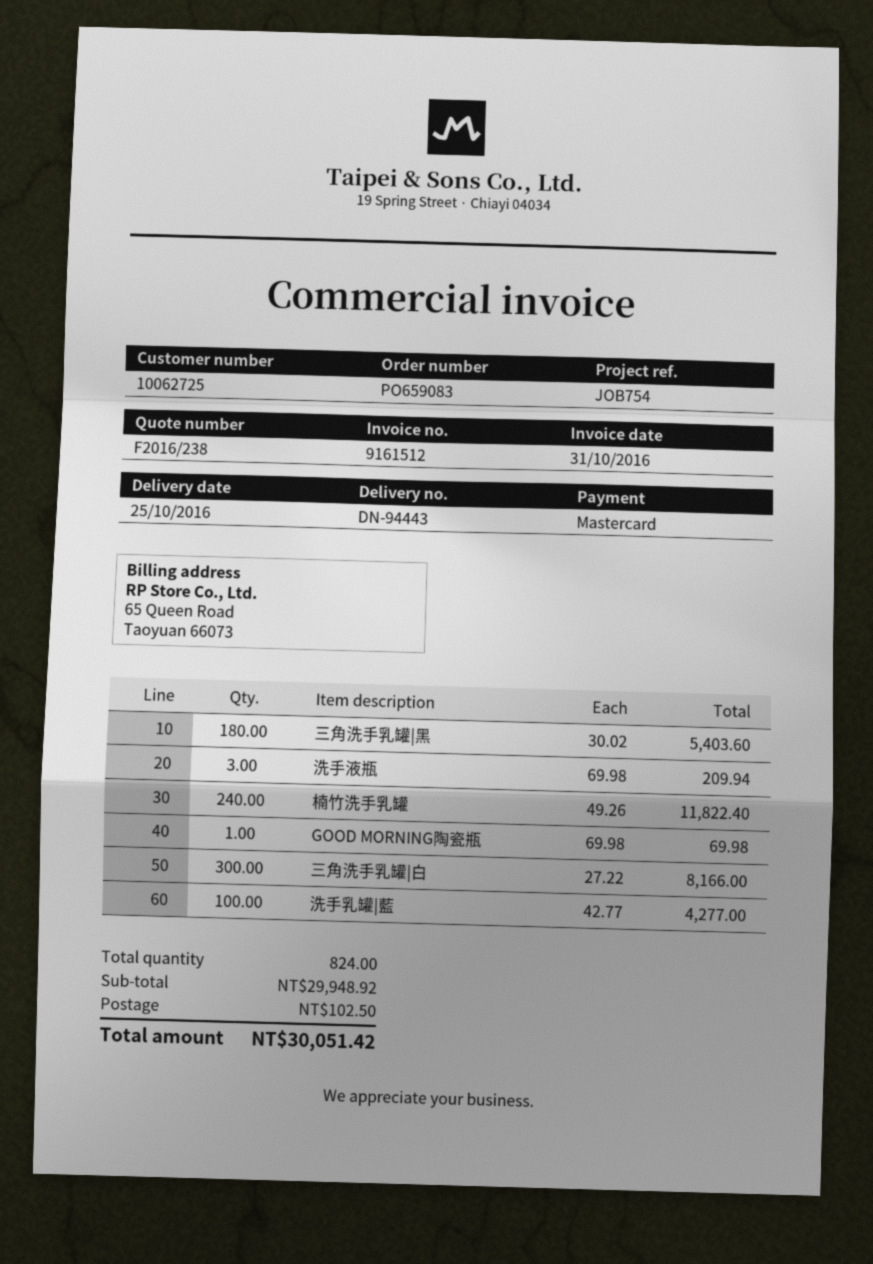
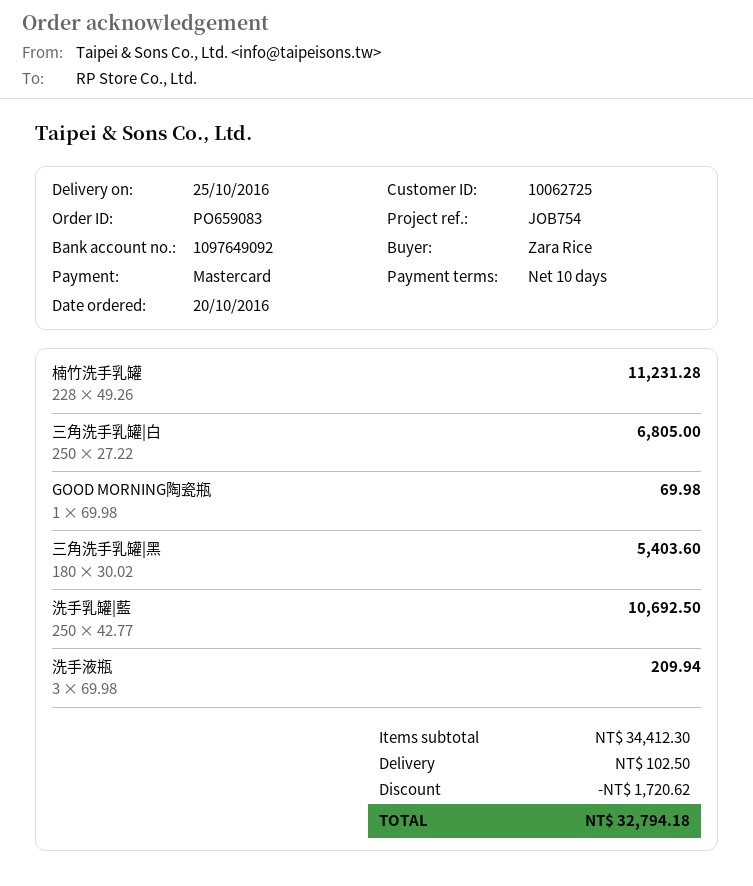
楠竹洗手乳罐: 240 x 49.26 = 11822.40 -> 228 x 49.26 = 11231.28
三角洗手乳罐|白: 300 x 27.22 = 8166.00 -> 250 x 27.22 = 6805.00
洗手乳罐|藍: 100 x 42.77 = 4277.00 -> 250 x 42.77 = 10692.50
subtotal: 29948.92 -> 34412.30
discount: none -> 1720.62
total: 30051.42 -> 32794.18

